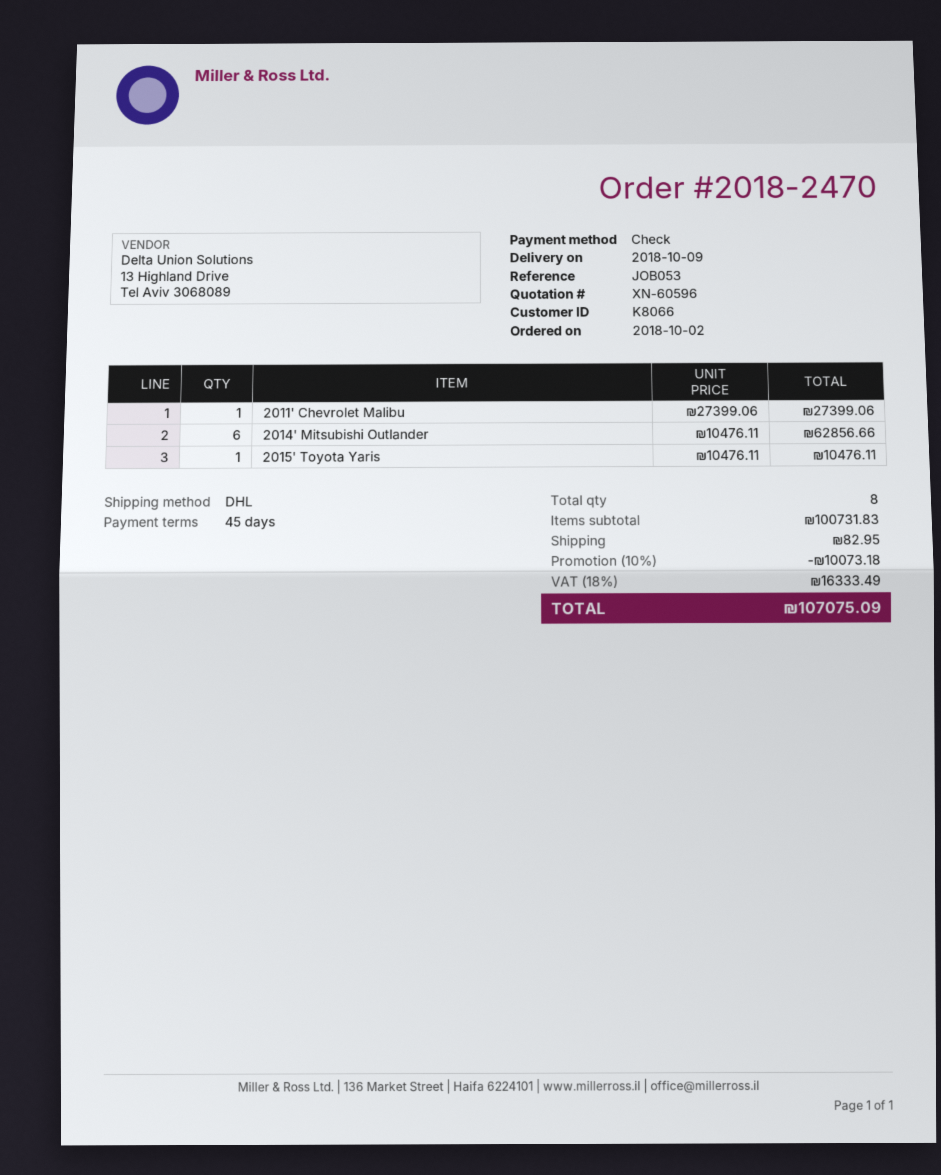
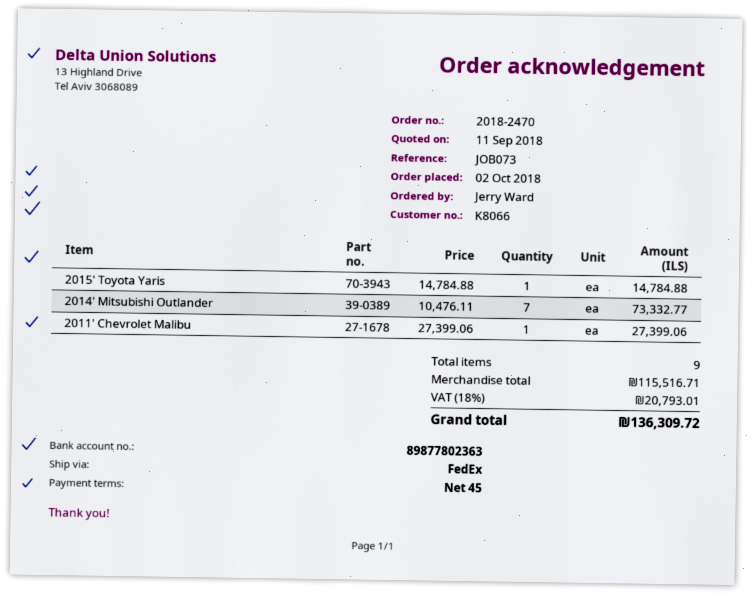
reference: JOB053 -> JOB073
shipping method: DHL -> FedEx
2014' Mitsubishi Outlander: 6 x 10476.11 = 62856.66 -> 7 x 10476.11 = 73332.77
2015' Toyota Yaris: 1 x 10476.11 = 10476.11 -> 1 x 14784.88 = 14784.88
total quantity: 8 -> 9
subtotal: 100731.83 -> 115516.71
discount: 10% = 10073.18 -> none
shipping: 82.95 -> none
tax: 18% = 16333.49 -> 18% = 20793.01
total: 107075.09 -> 136309.72

